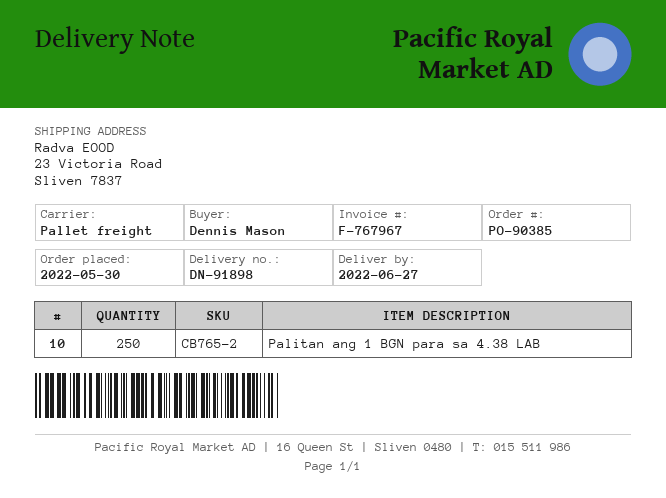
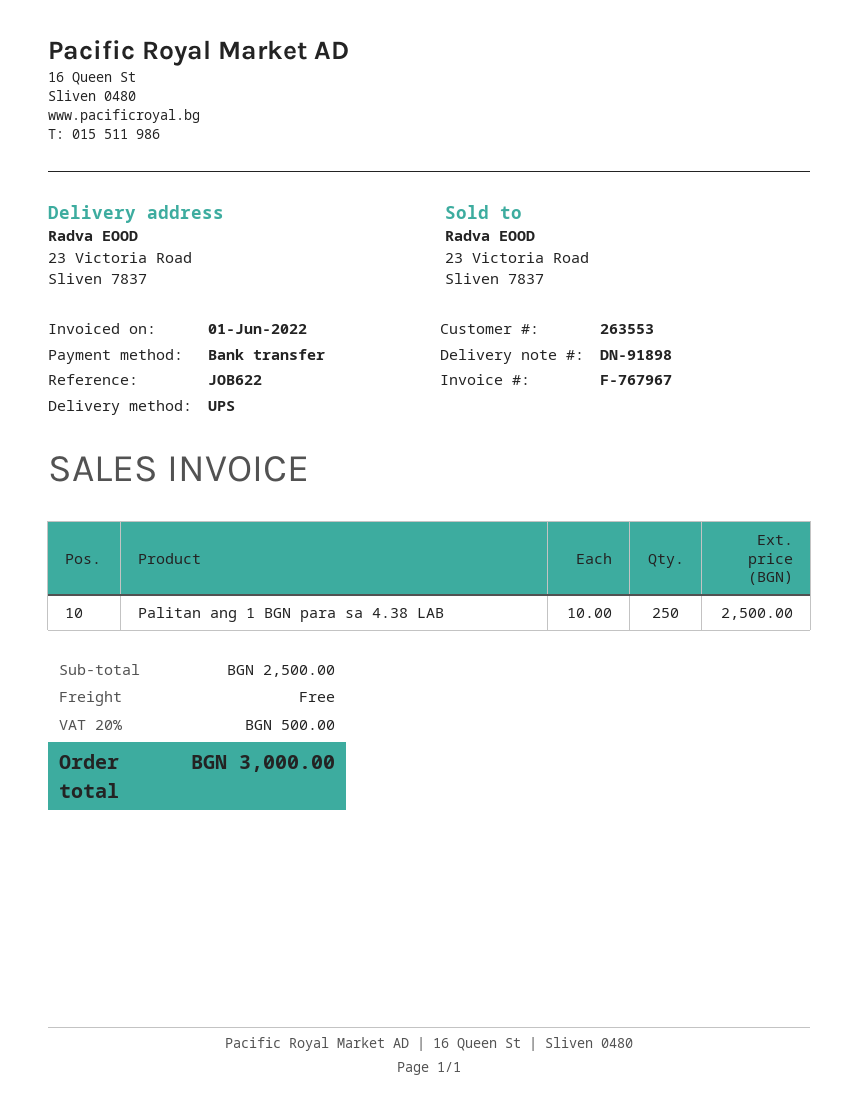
shipping method: pallet freight -> UPS

